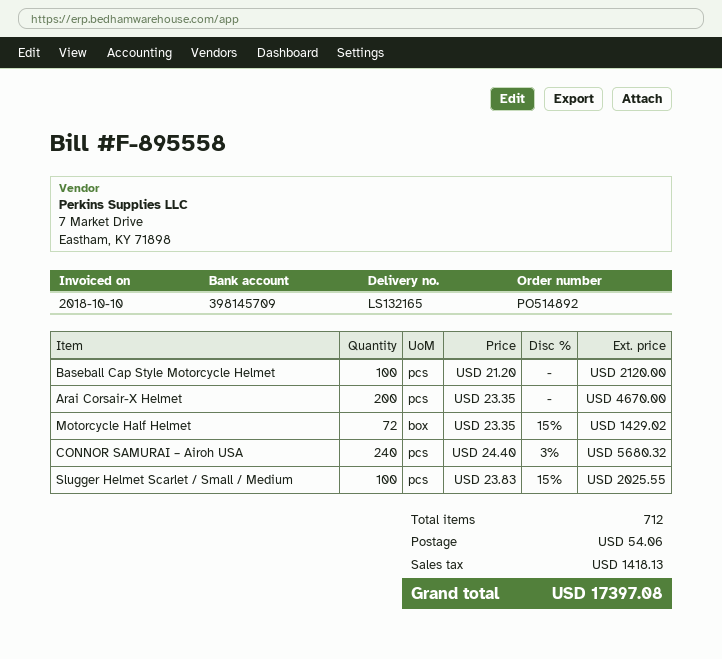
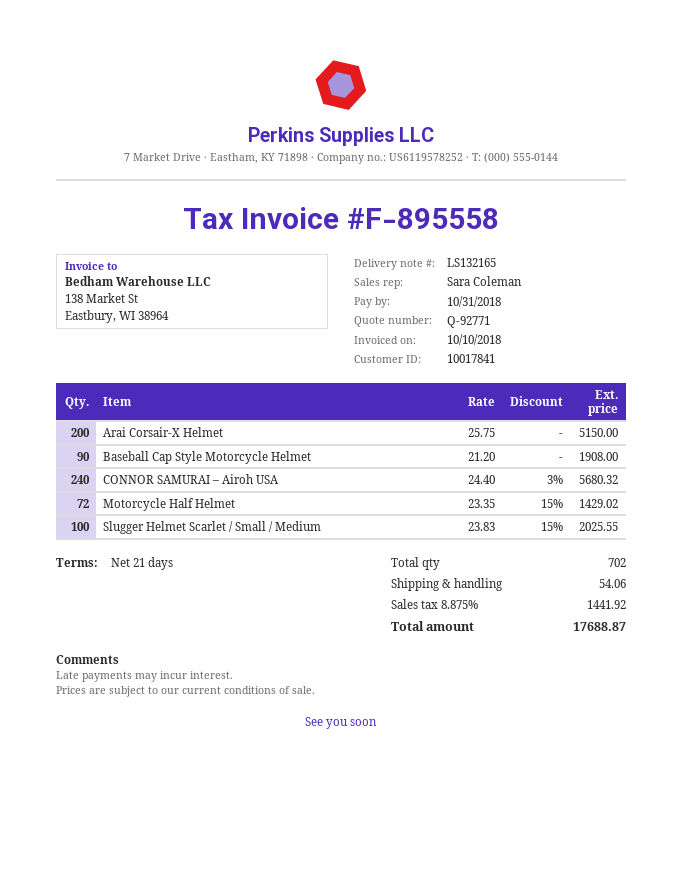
Baseball Cap Style Motorcycle Helmet: 100 x 21.20 = 2120.00 -> 90 x 21.20 = 1908.00
Arai Corsair-X Helmet: 200 x 23.35 = 4670.00 -> 200 x 25.75 = 5150.00
total quantity: 712 -> 702
tax: 1418.13 -> 1441.92
total: 17397.08 -> 17688.87

